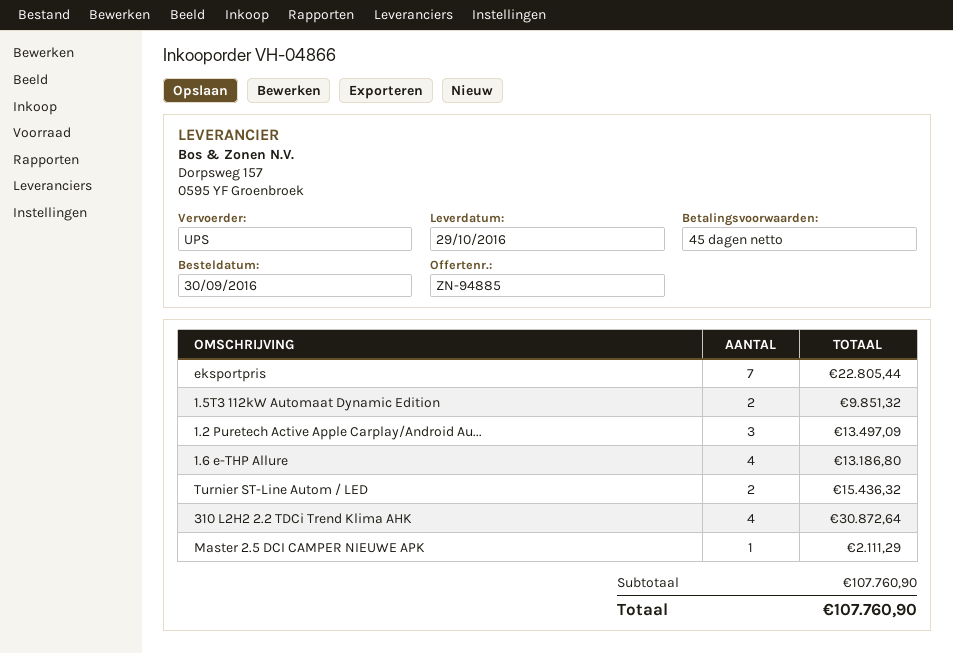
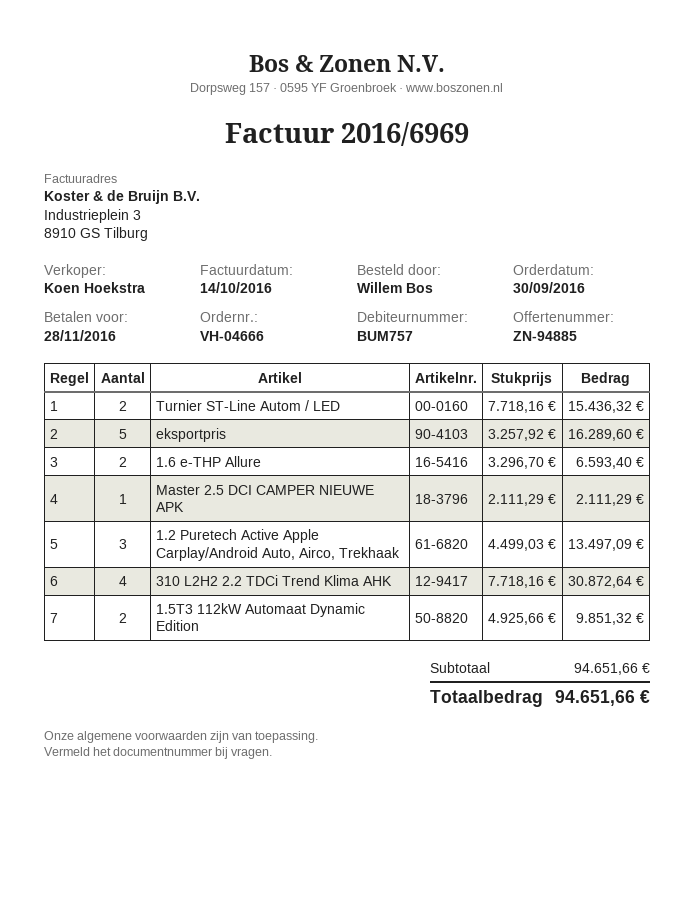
order number: VH-04866 -> VH-04666
eksportpris: 7 for 22805.44 -> 5 for 16289.60
1.6 e-THP Allure: 4 for 13186.80 -> 2 for 6593.40
subtotal: 107760.90 -> 94651.66
total: 107760.90 -> 94651.66

